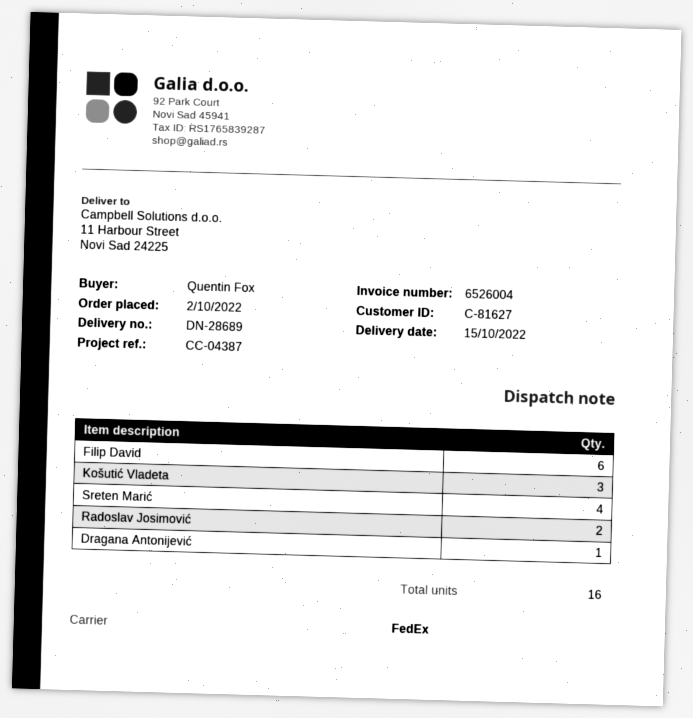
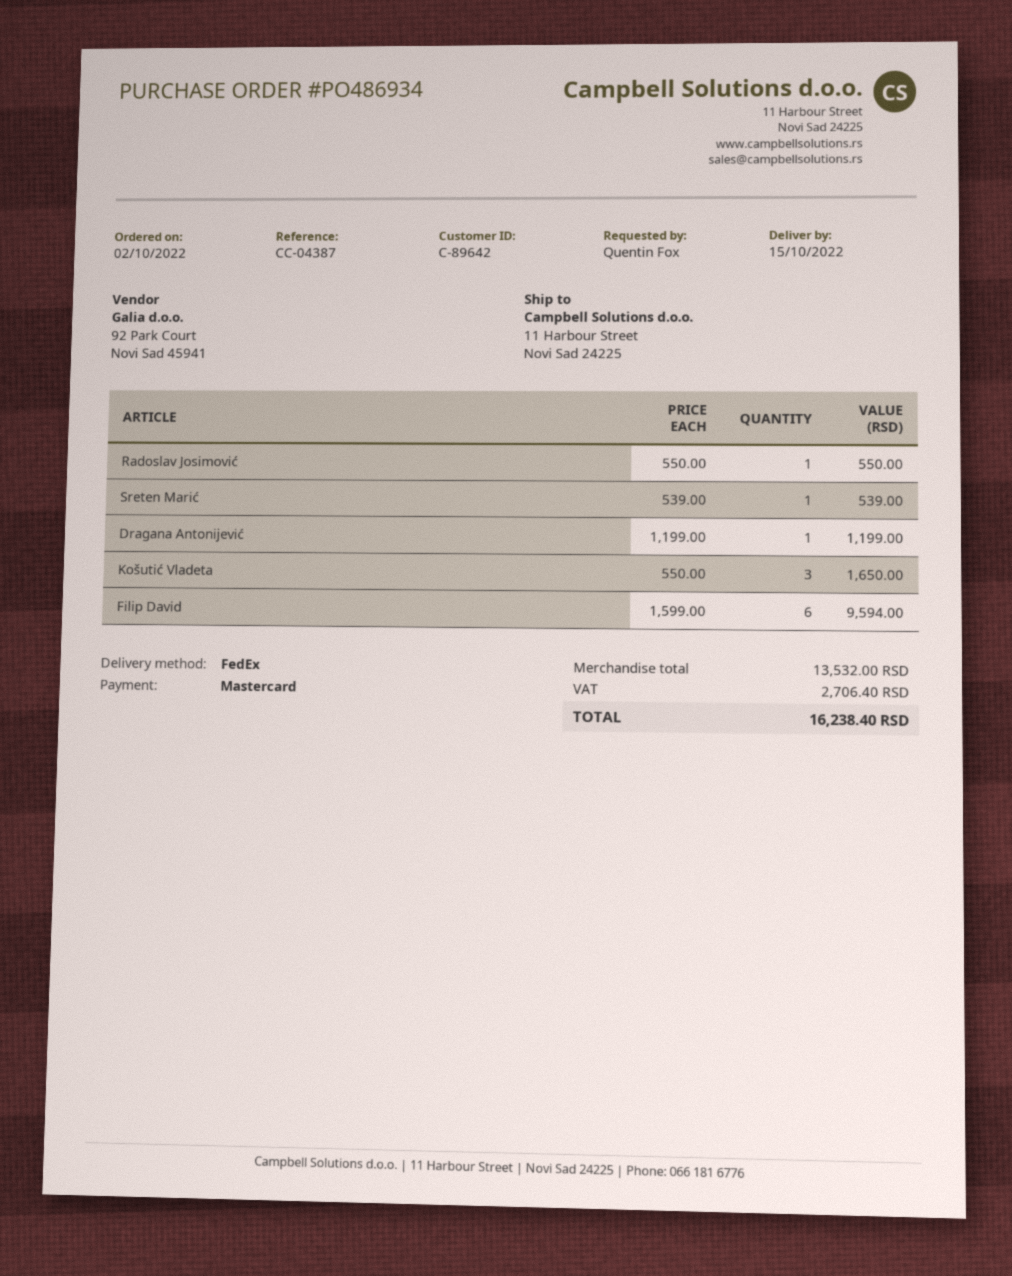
customer number: C-81627 -> C-89642
Sreten Marić: 4 -> 1
Radoslav Josimović: 2 -> 1

